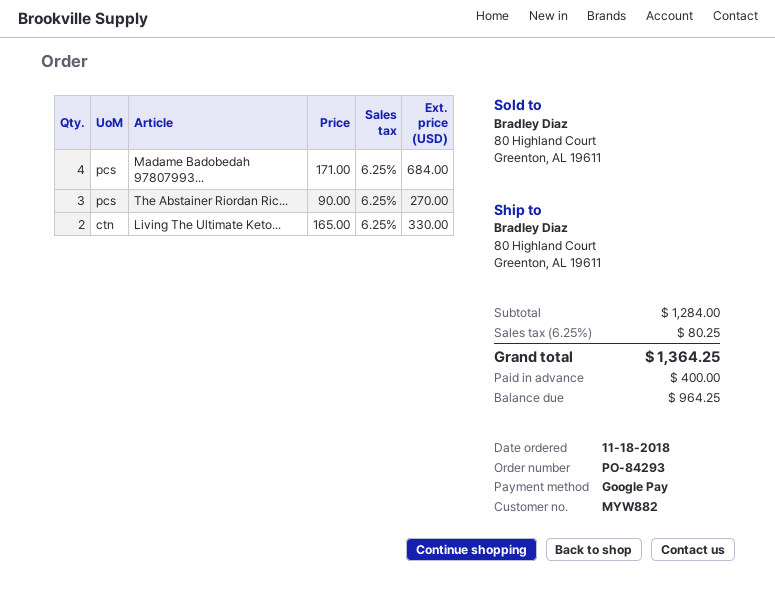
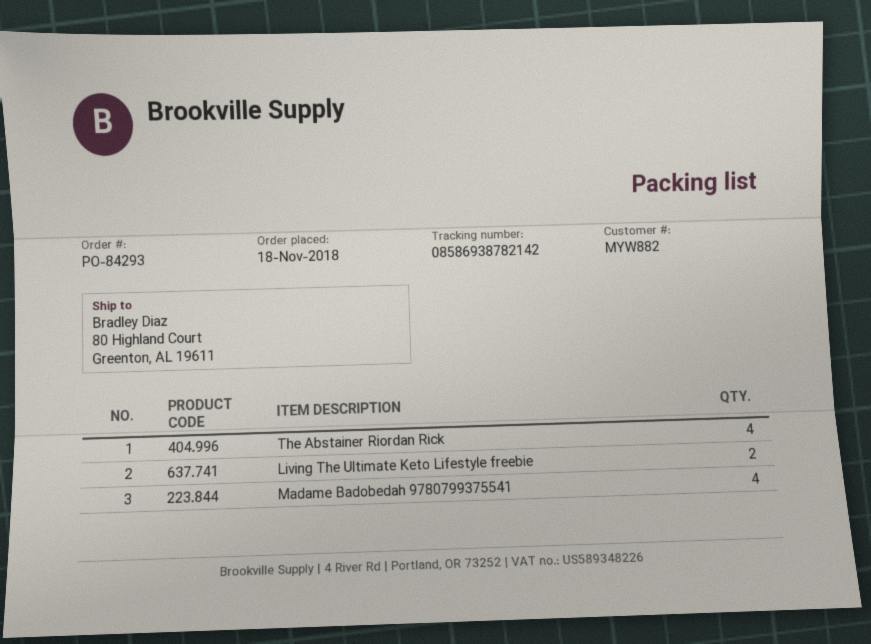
The Abstainer Riordan Ric...: 3 -> 4

